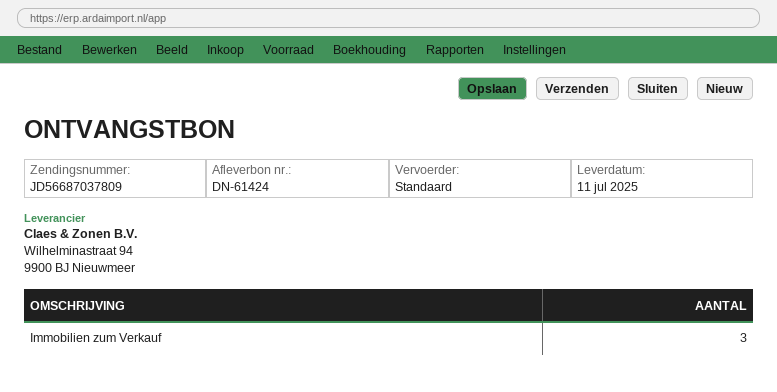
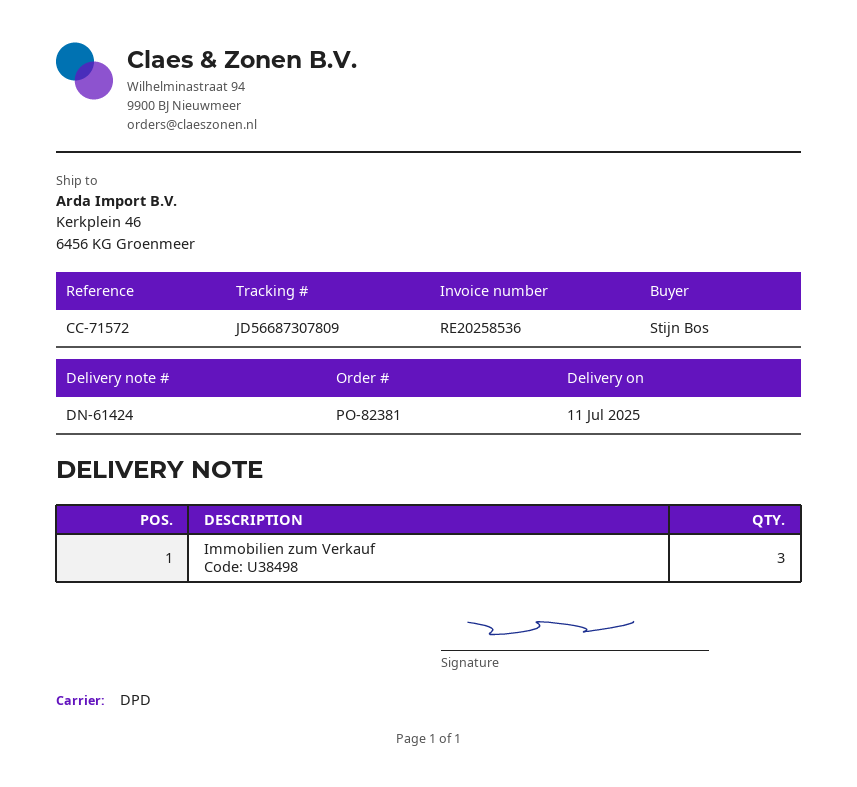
shipping method: standard -> DPD
tracking number: JD56687037809 -> JD56687307809

